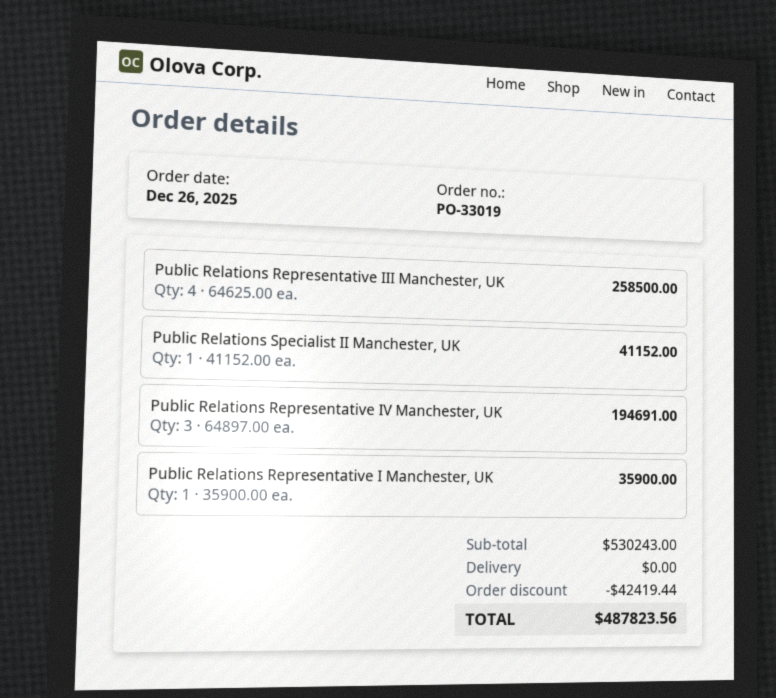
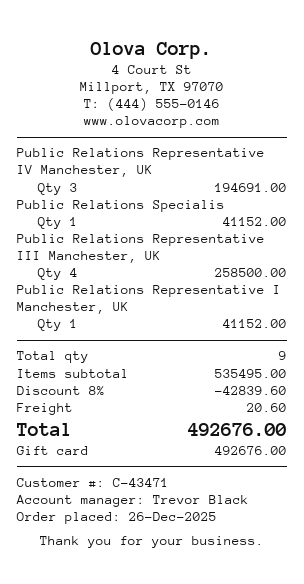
Public Relations Representative I Manchester, UK: 1 for 35900.00 -> 1 for 41152.00
subtotal: 530243.00 -> 535495.00
discount: 42419.44 -> 42839.60
shipping: 0.00 -> 20.60
total: 487823.56 -> 492676.00

